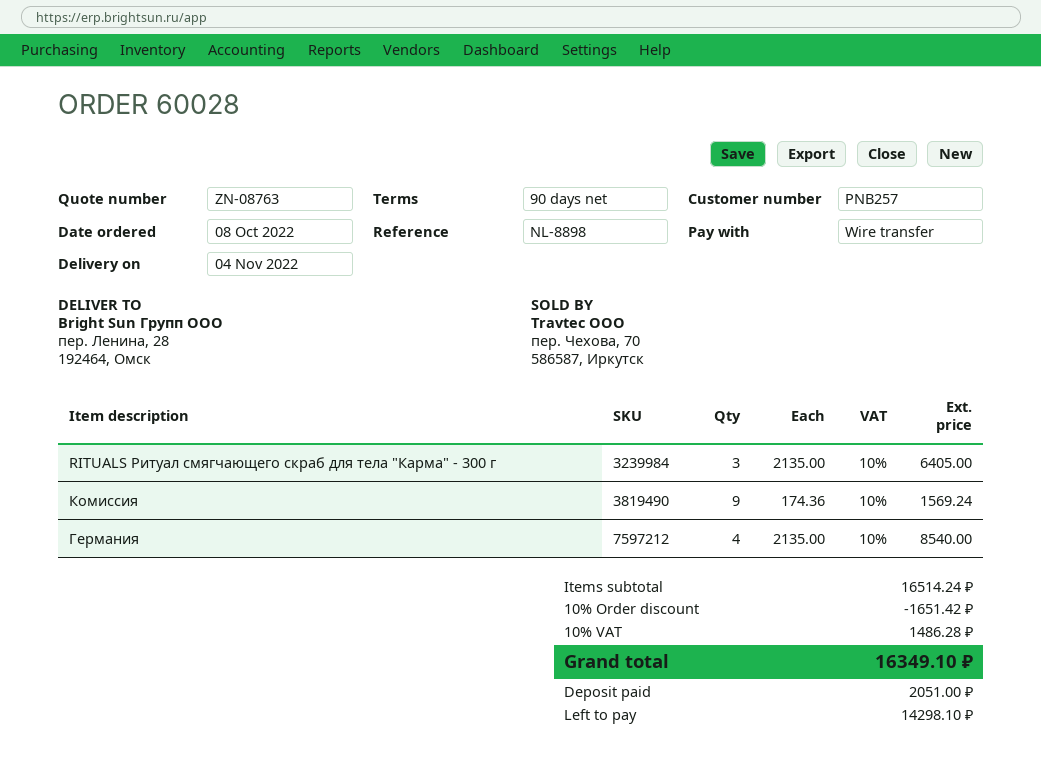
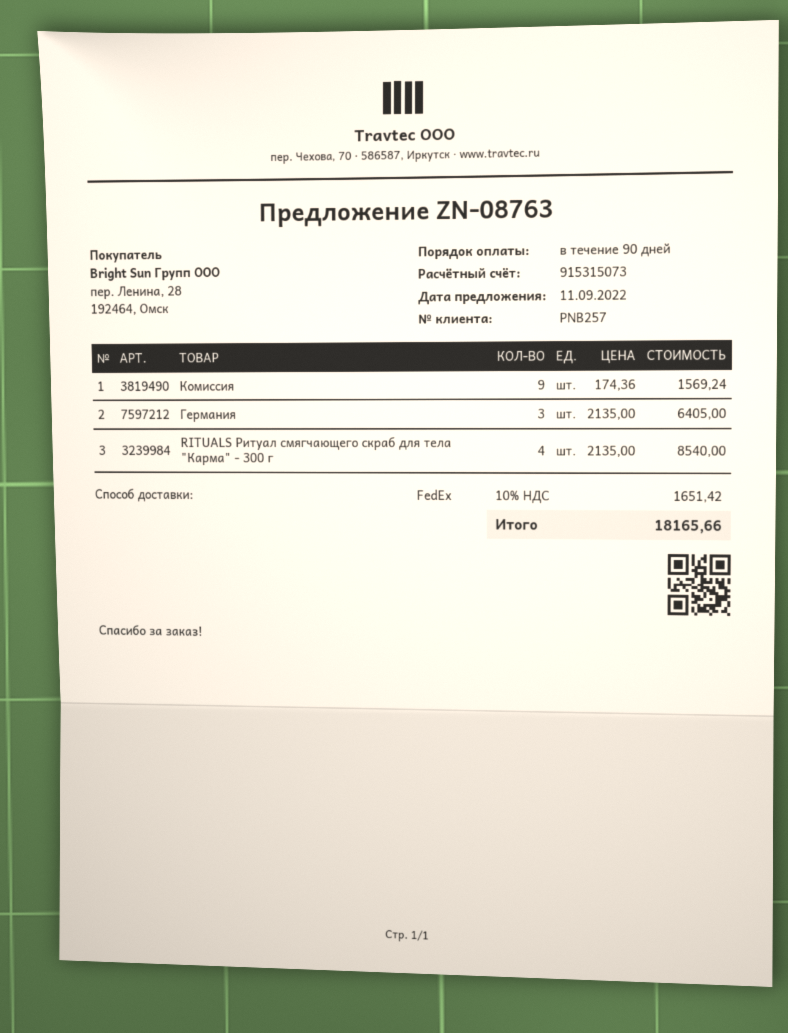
RITUALS Ритуал смягчающего скраб для тела "Карма" - 300 г: 3 x 2135.00 = 6405.00 -> 4 x 2135.00 = 8540.00
Германия: 4 x 2135.00 = 8540.00 -> 3 x 2135.00 = 6405.00
discount: 10% = 1651.42 -> none
tax: 10% = 1486.28 -> 10% = 1651.42
total: 16349.10 -> 18165.66

